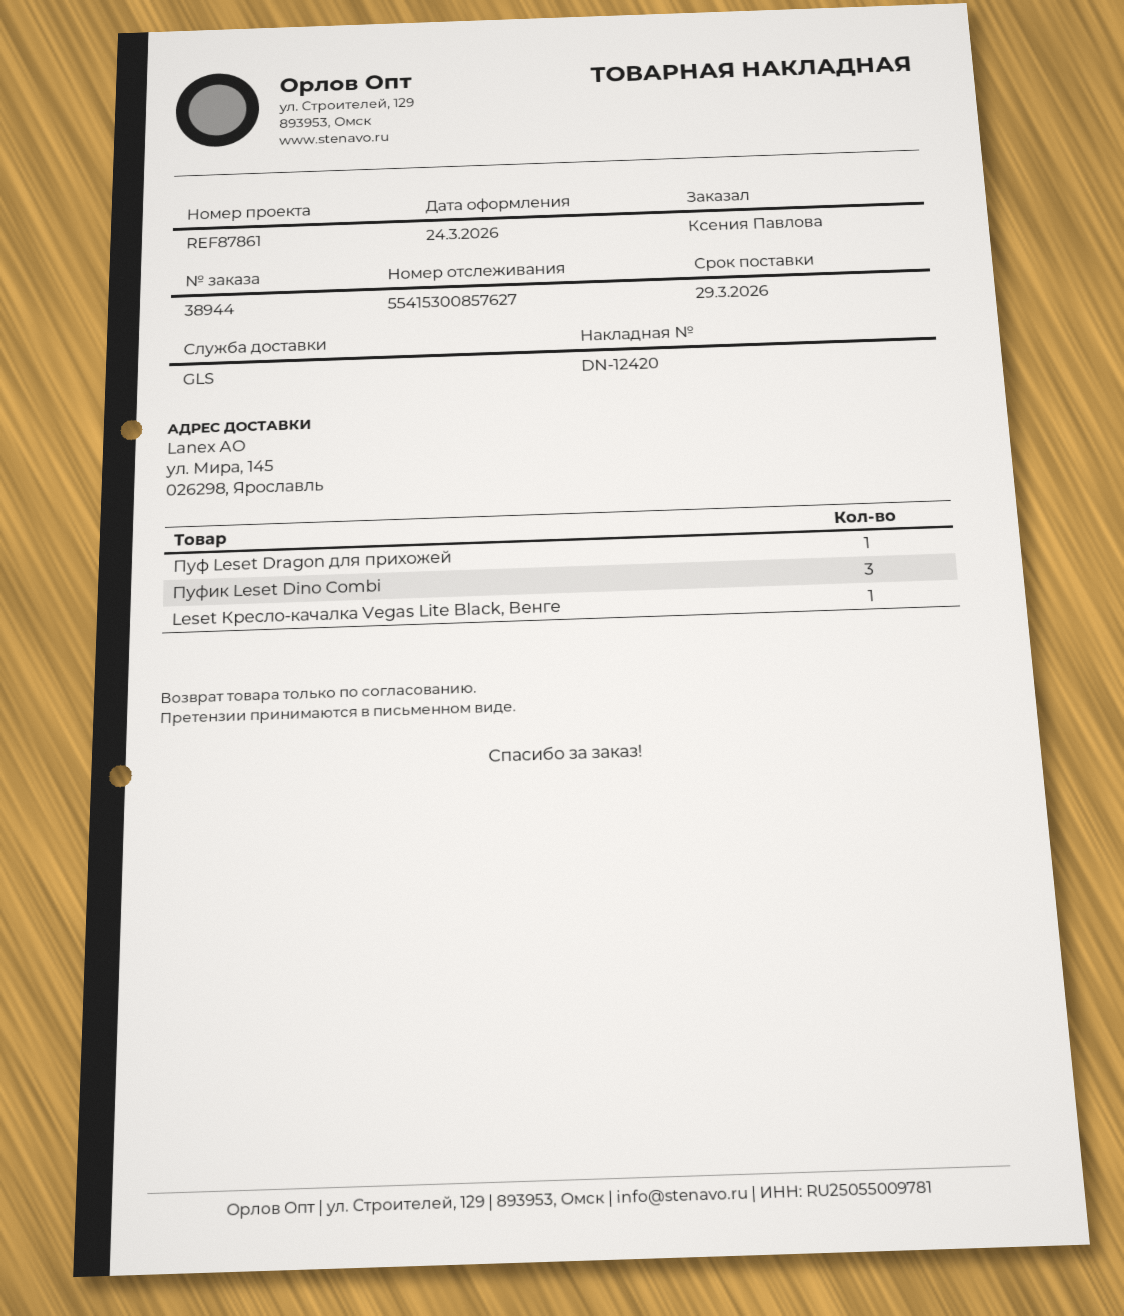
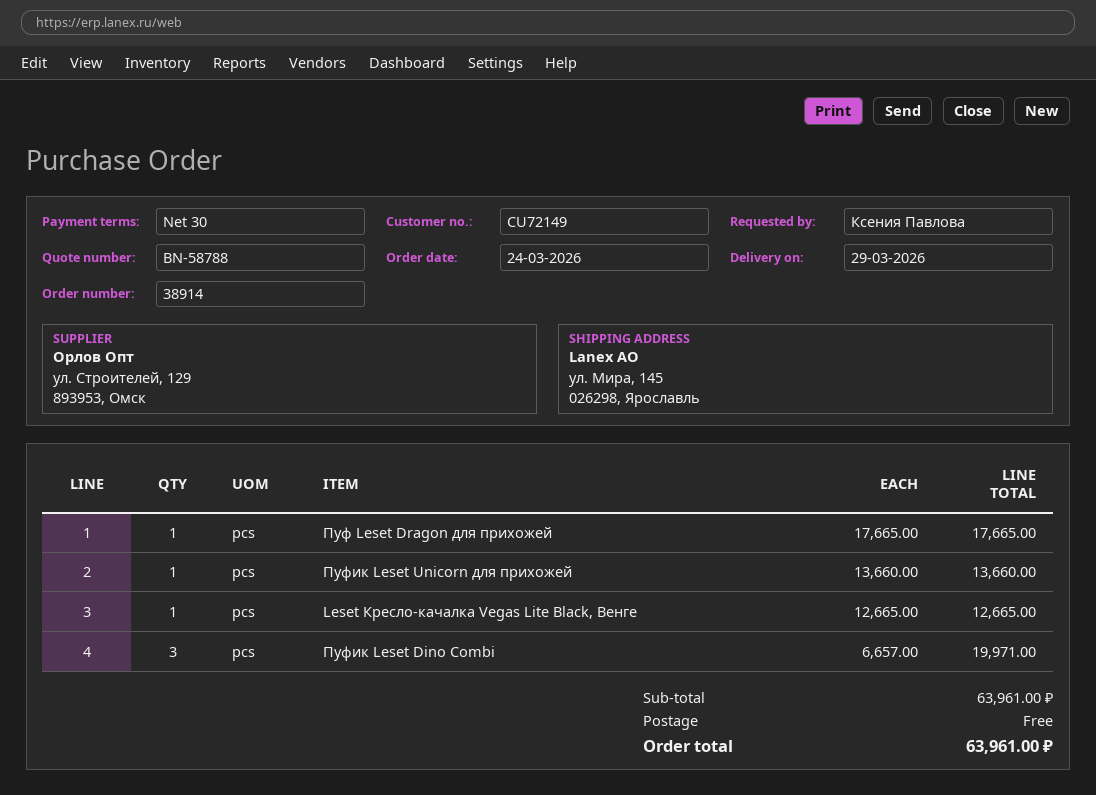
order number: 38944 -> 38914
Пуфик Leset Unicorn для прихожей: none -> 1

